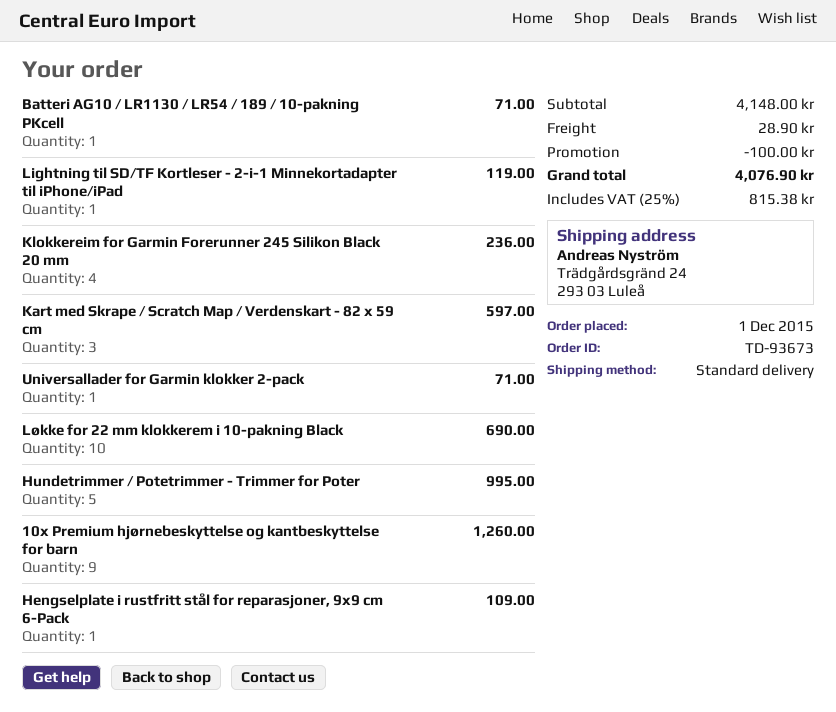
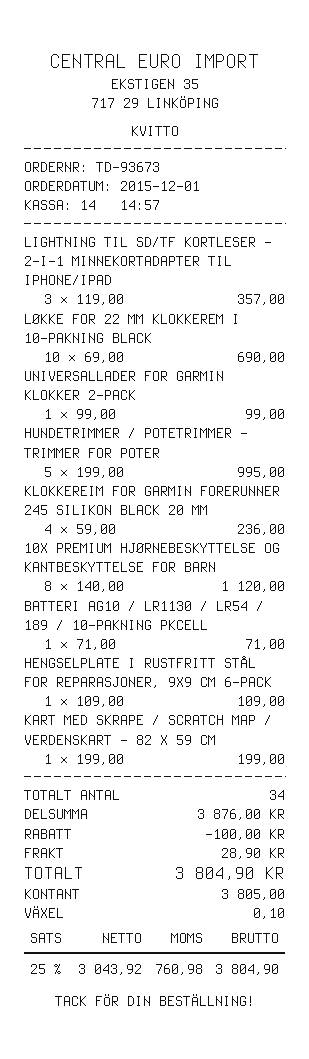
Lightning til SD/TF Kortleser - 2-i-1 Minnekortadapter til iPhone/iPad: 1 for 119.00 -> 3 for 357.00
Kart med Skrape / Scratch Map / Verdenskart - 82 x 59 cm: 3 for 597.00 -> 1 for 199.00
Universallader for Garmin klokker 2-pack: 1 for 71.00 -> 1 for 99.00
10x Premium hjørnebeskyttelse og kantbeskyttelse for barn: 9 for 1260.00 -> 8 for 1120.00
subtotal: 4148.00 -> 3876.00
tax: 25% = 815.38 -> 25% = 760.98
total: 4076.90 -> 3804.90

